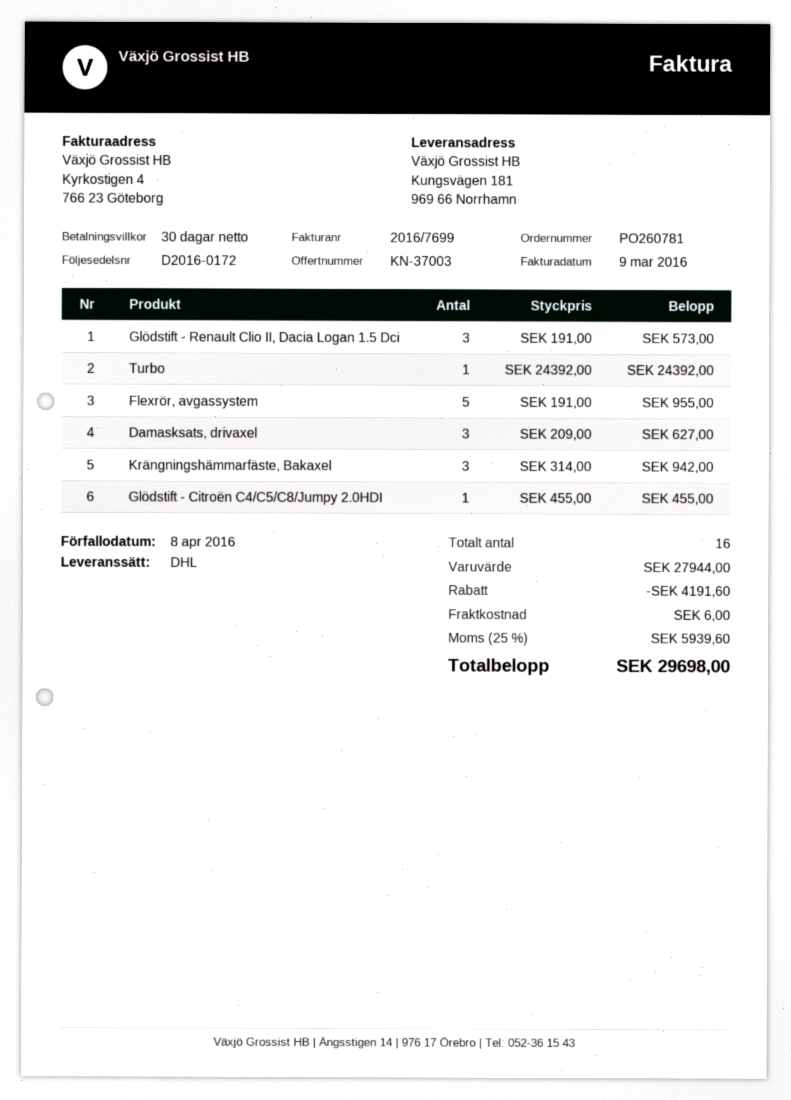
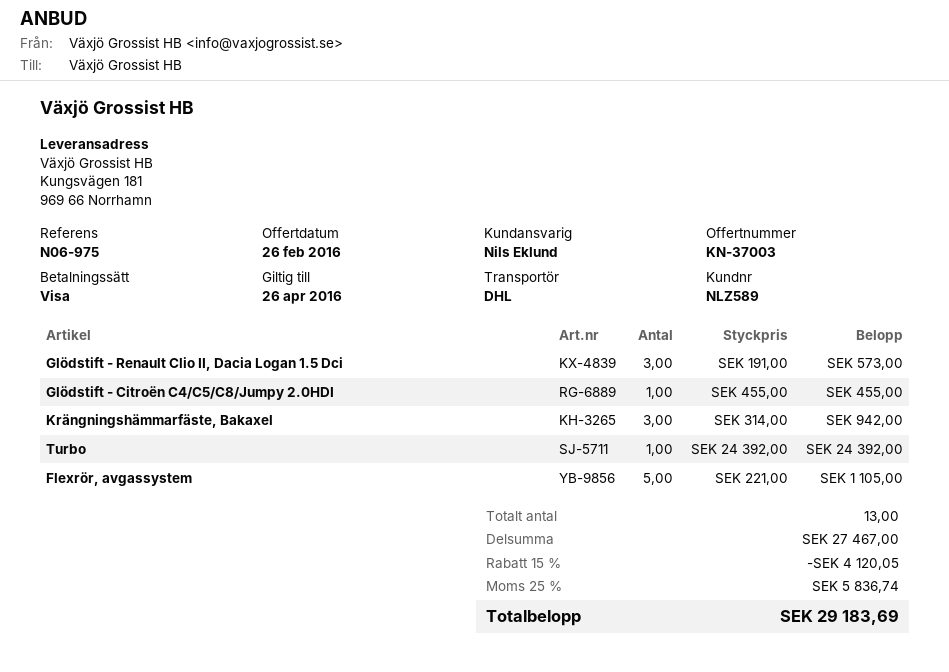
Flexrör, avgassystem: 5 x 191.00 = 955.00 -> 5 x 221.00 = 1105.00
Damasksats, drivaxel: 3 x 209.00 = 627.00 -> none
total quantity: 16 -> 13
subtotal: 27944.00 -> 27467.00
discount: 4191.60 -> 4120.05
shipping: 6.00 -> none
tax: 25% = 5939.60 -> 25% = 5836.74
total: 29698.00 -> 29183.69

